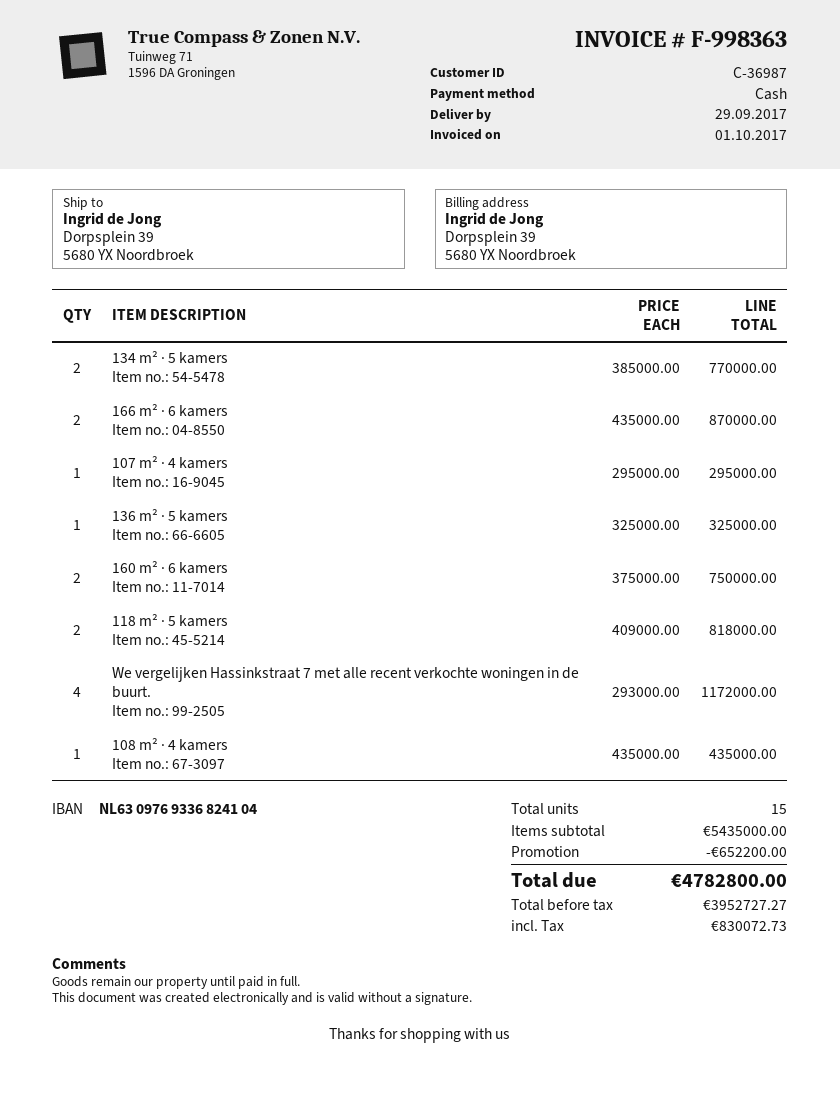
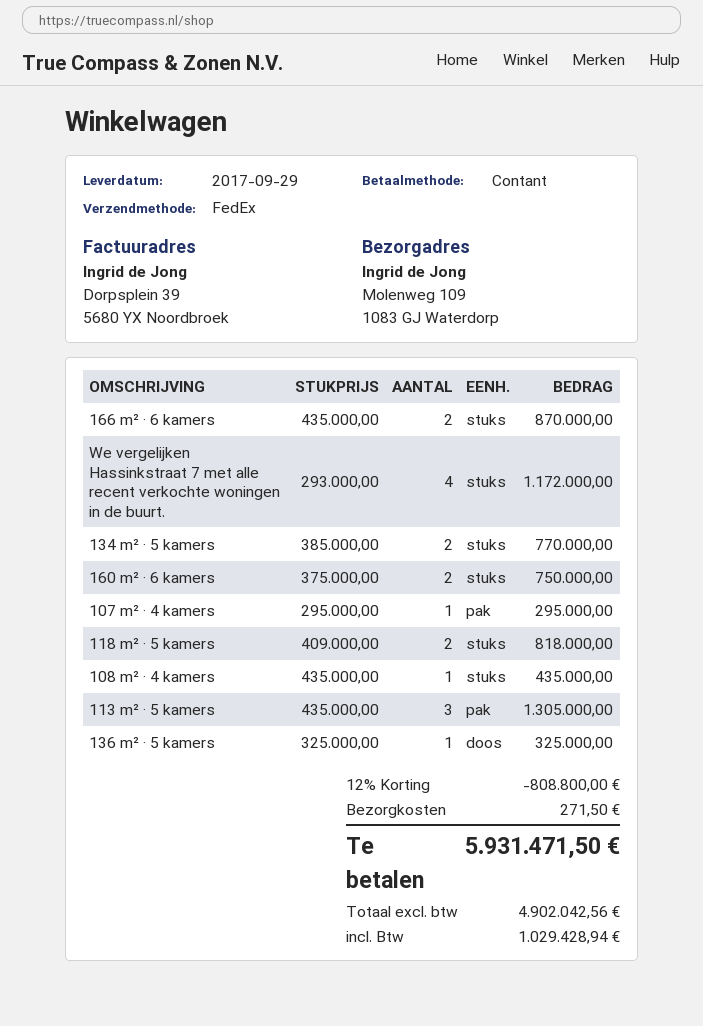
ship to: Dorpsplein 39, 5680 YX Noordbroek -> Molenweg 109, 1083 GJ Waterdorp
113 m² · 5 kamers: none -> 3 x 435000.00 = 1305000.00
discount: 652200.00 -> 808800.00
shipping: none -> 271.50
net: 3952727.27 -> 4902042.56
tax: 830072.73 -> 1029428.94
total: 4782800.00 -> 5931471.50

